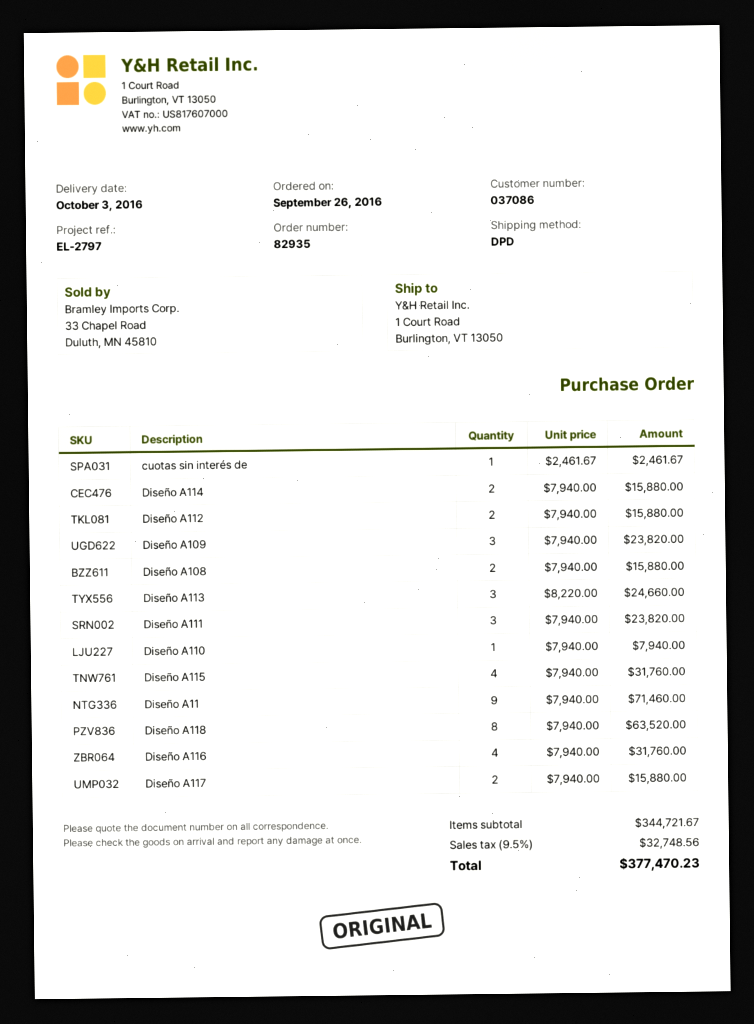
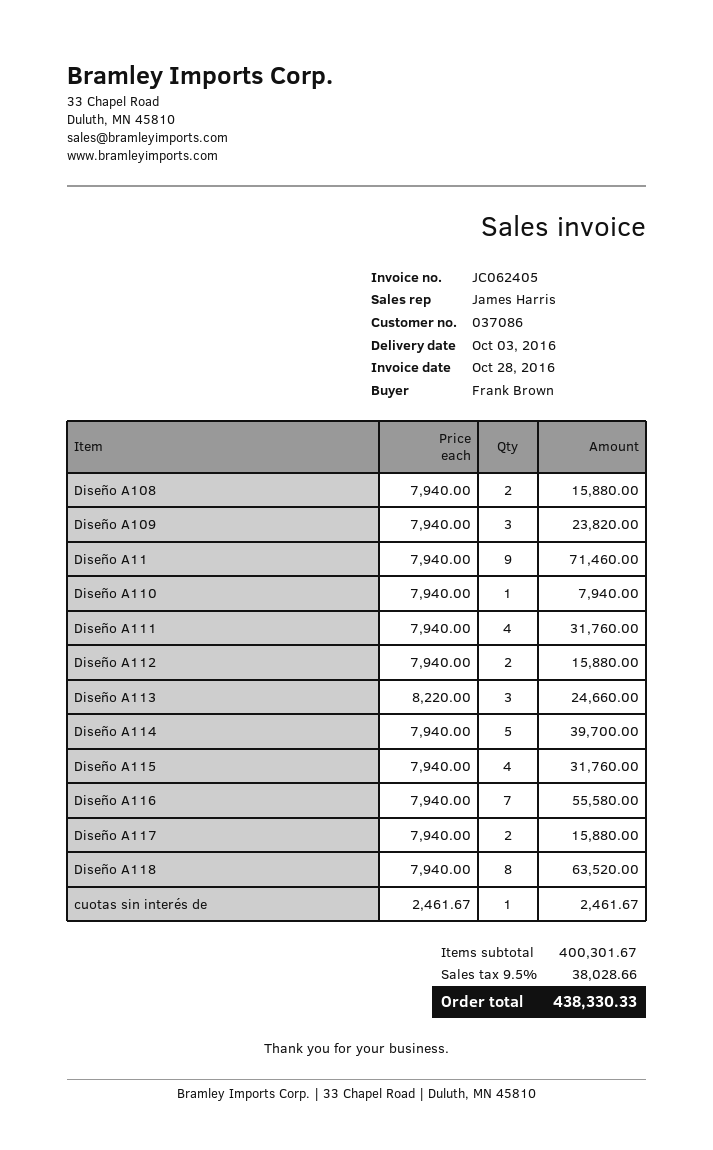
Diseño A114: 2 x 7940.00 = 15880.00 -> 5 x 7940.00 = 39700.00
Diseño A111: 3 x 7940.00 = 23820.00 -> 4 x 7940.00 = 31760.00
Diseño A116: 4 x 7940.00 = 31760.00 -> 7 x 7940.00 = 55580.00
subtotal: 344721.67 -> 400301.67
tax: 9.5% = 32748.56 -> 9.5% = 38028.66
total: 377470.23 -> 438330.33

